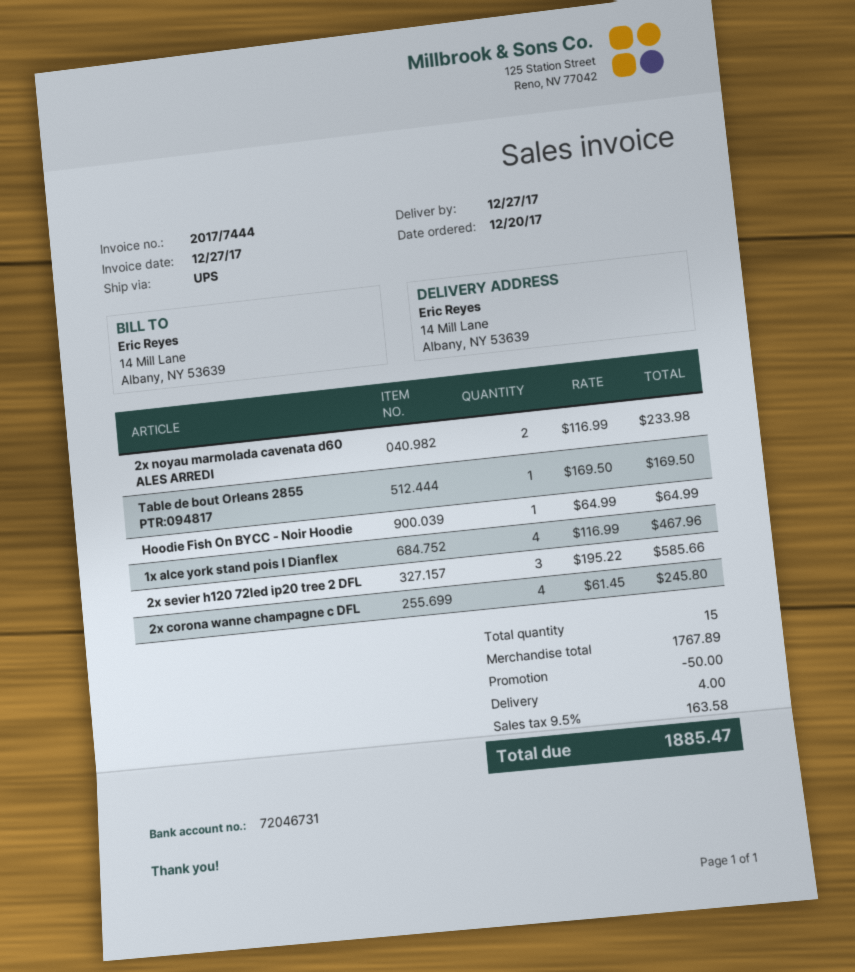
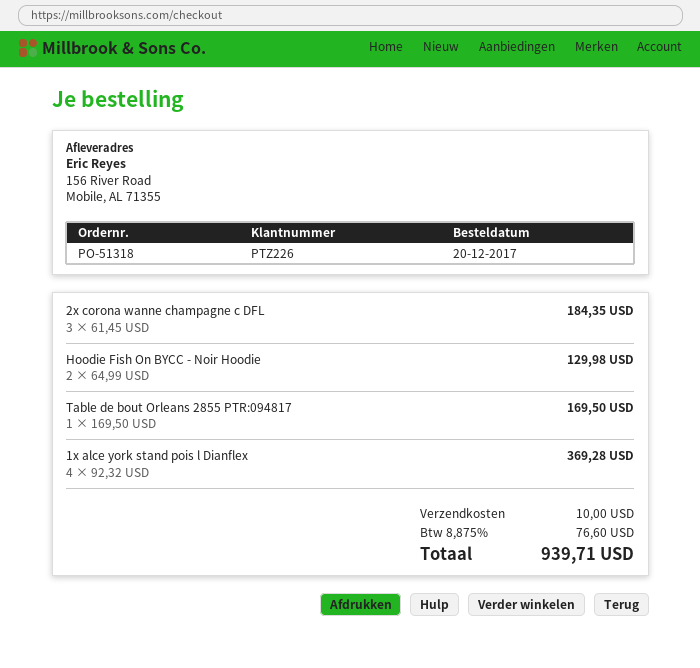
ship to: 14 Mill Lane, Albany, NY 53639 -> 156 River Road, Mobile, AL 71355
2x noyau marmolada cavenata d60 ALES ARREDI: 2 x 116.99 = 233.98 -> none
Hoodie Fish On BYCC - Noir Hoodie: 1 x 64.99 = 64.99 -> 2 x 64.99 = 129.98
1x alce york stand pois l Dianflex: 4 x 116.99 = 467.96 -> 4 x 92.32 = 369.28
2x sevier h120 72led ip20 tree 2 DFL: 3 x 195.22 = 585.66 -> none
2x corona wanne champagne c DFL: 4 x 61.45 = 245.80 -> 3 x 61.45 = 184.35
discount: 50.00 -> none
shipping: 4.00 -> 10.00
tax: 9.5% = 163.58 -> 8.875% = 76.60
total: 1885.47 -> 939.71

